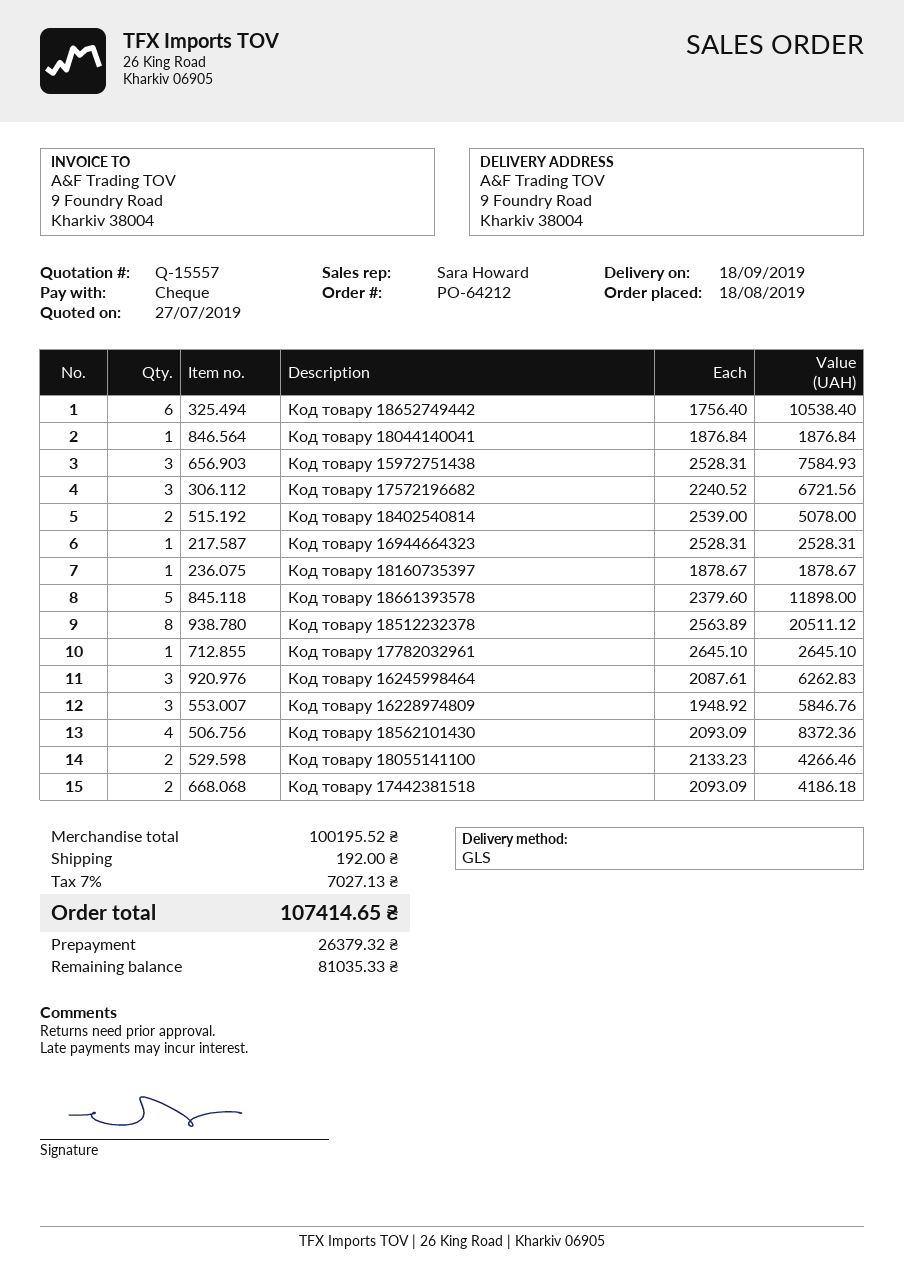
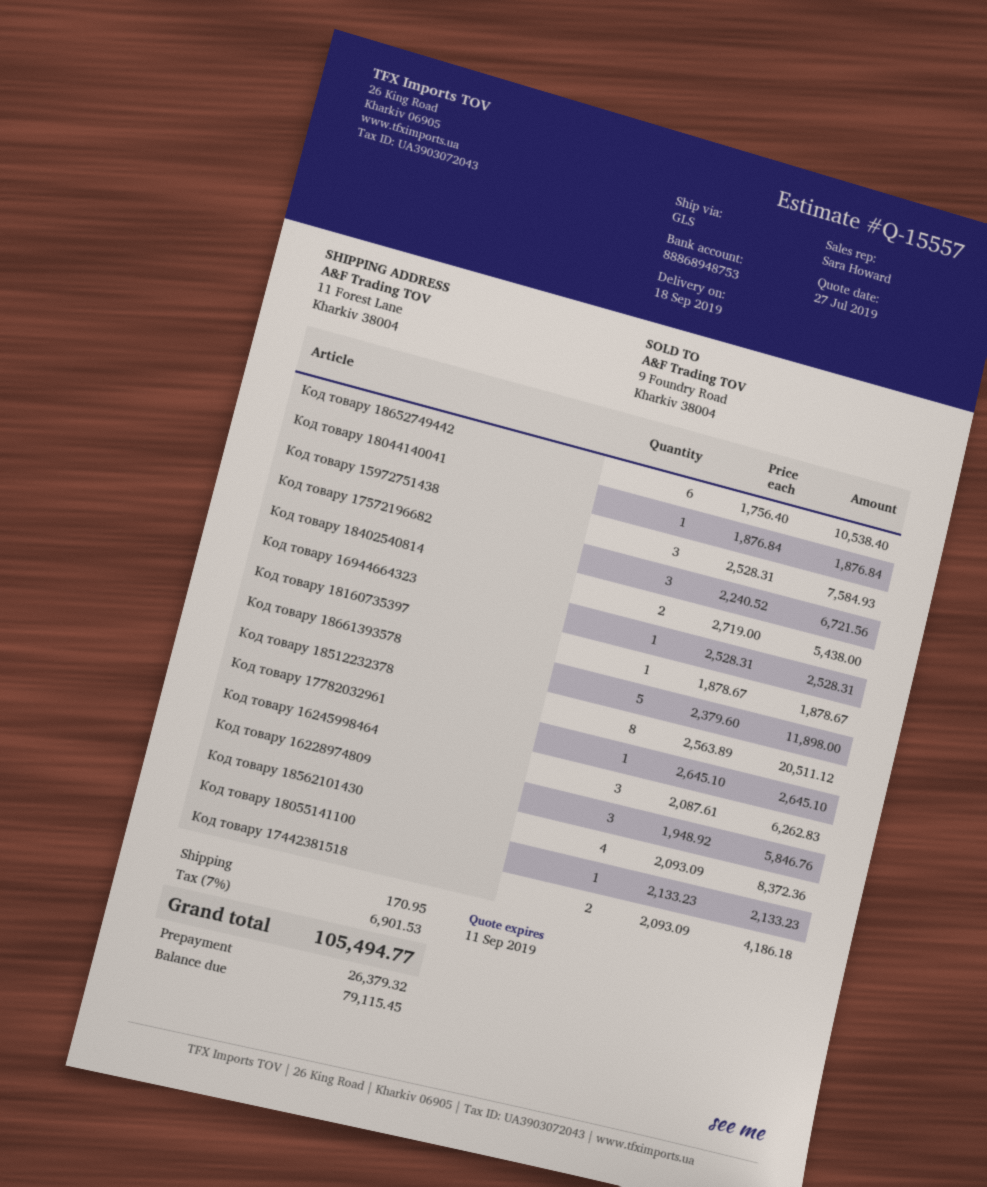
ship to: 9 Foundry Road, Kharkiv 38004 -> 11 Forest Lane, Kharkiv 38004
Код товару 18402540814: 2 x 2539.00 = 5078.00 -> 2 x 2719.00 = 5438.00
Код товару 18055141100: 2 x 2133.23 = 4266.46 -> 1 x 2133.23 = 2133.23
shipping: 192.00 -> 170.95
tax: 7% = 7027.13 -> 7% = 6901.53
total: 107414.65 -> 105494.77
balance: 81035.33 -> 79115.45

